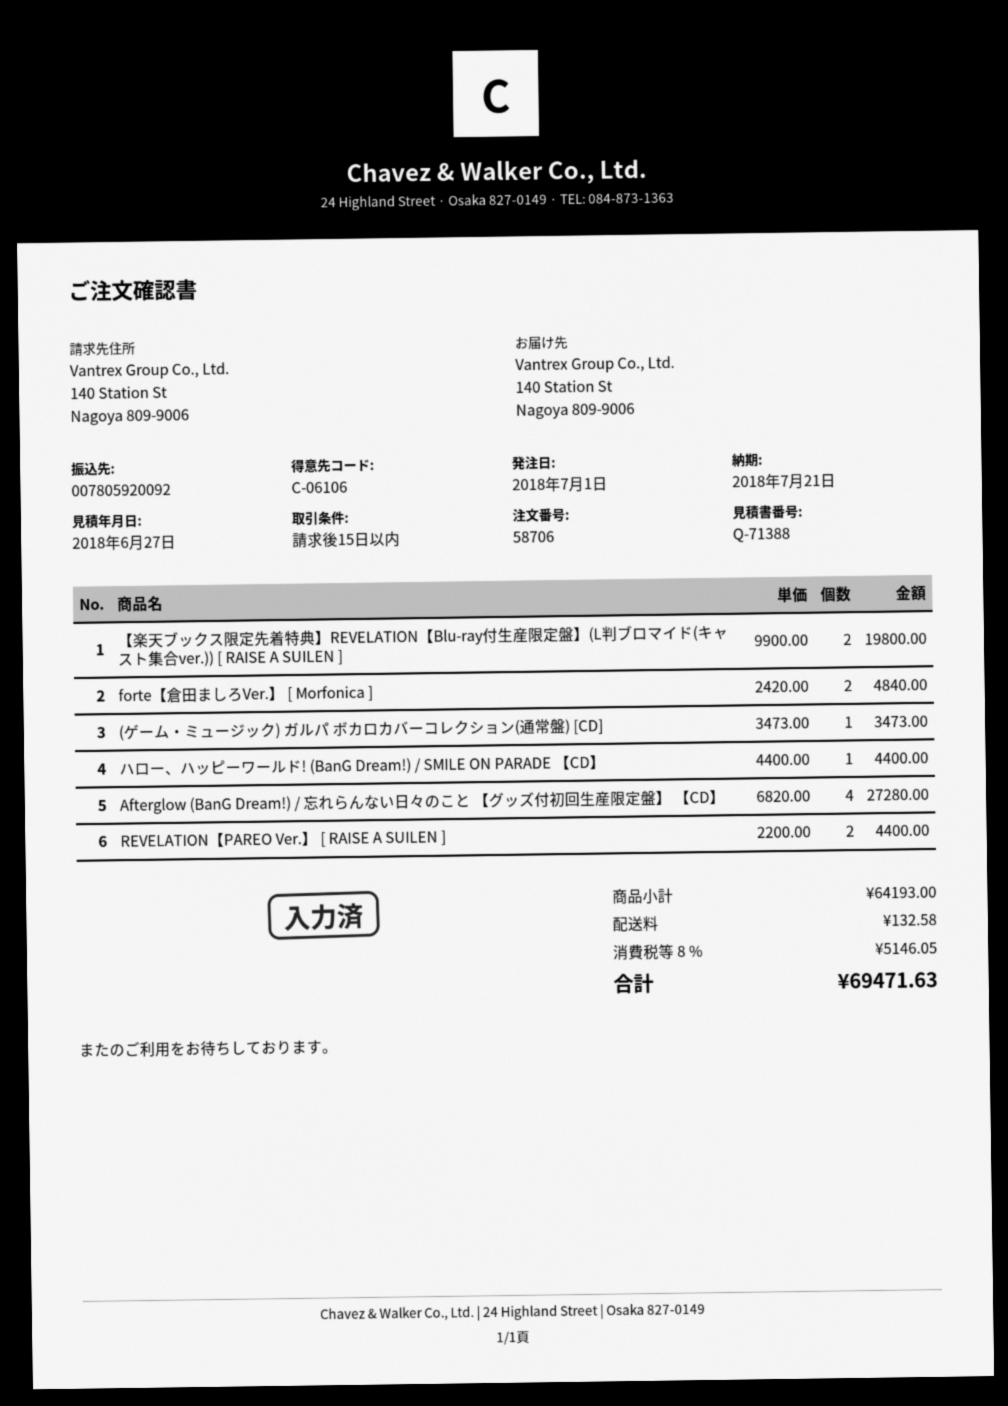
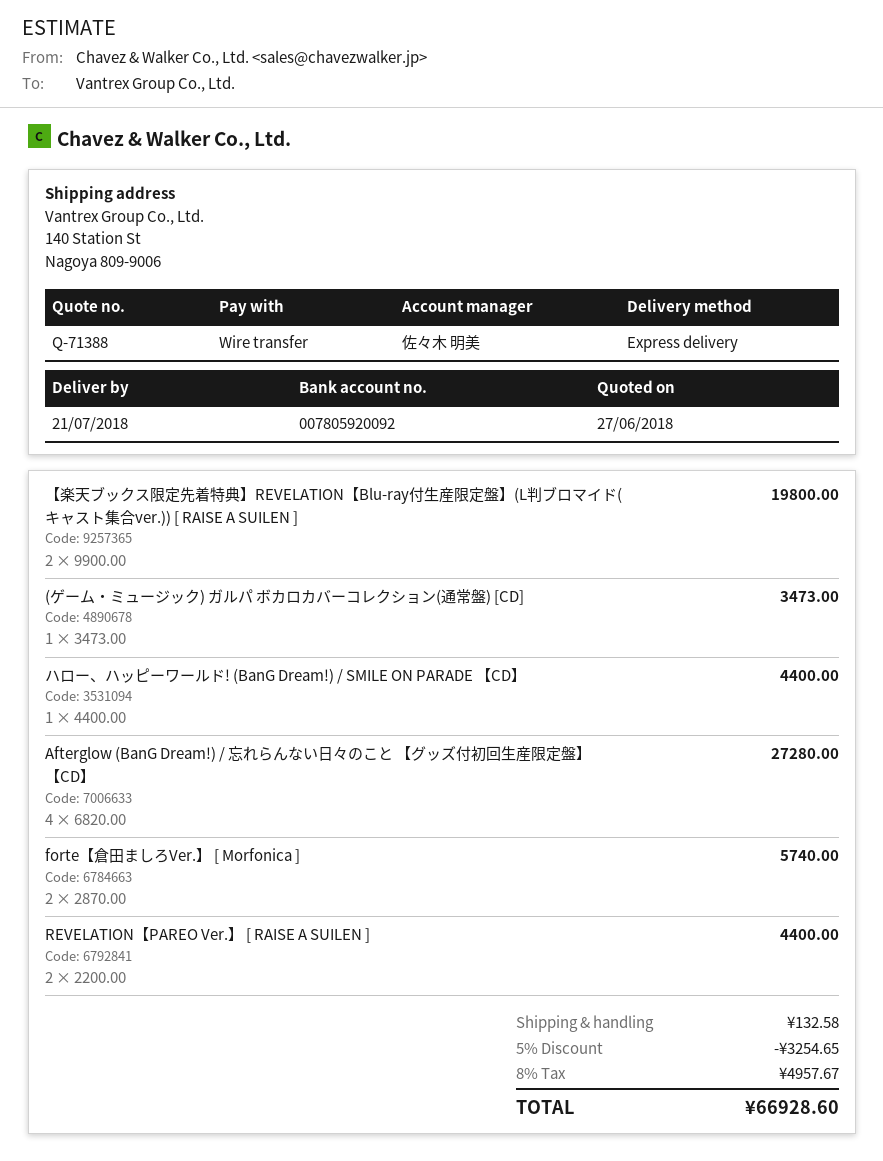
forte【倉田ましろVer.】 [ Morfonica ]: 2 x 2420.00 = 4840.00 -> 2 x 2870.00 = 5740.00
discount: none -> 5% = 3254.65
tax: 8% = 5146.05 -> 8% = 4957.67
total: 69471.63 -> 66928.60

